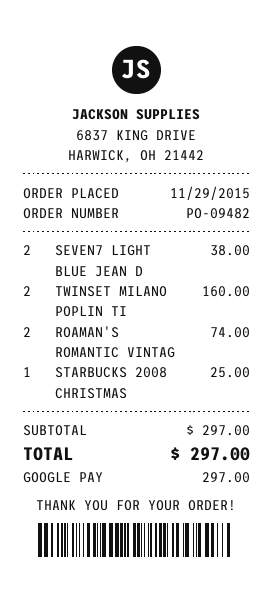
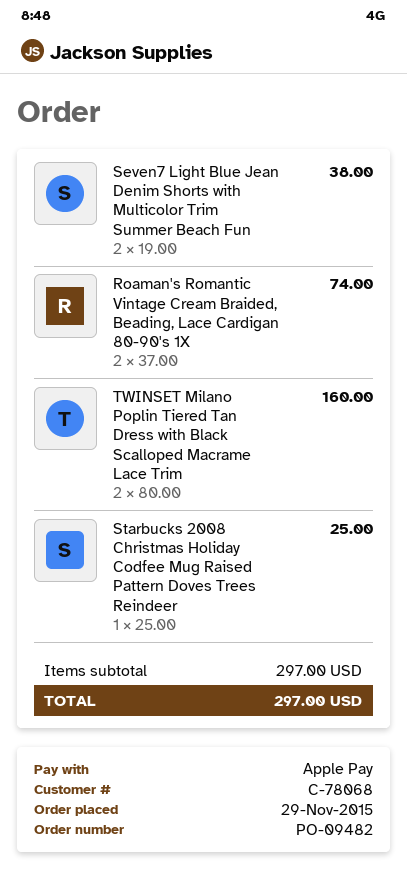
payment method: Google Pay -> Apple Pay

